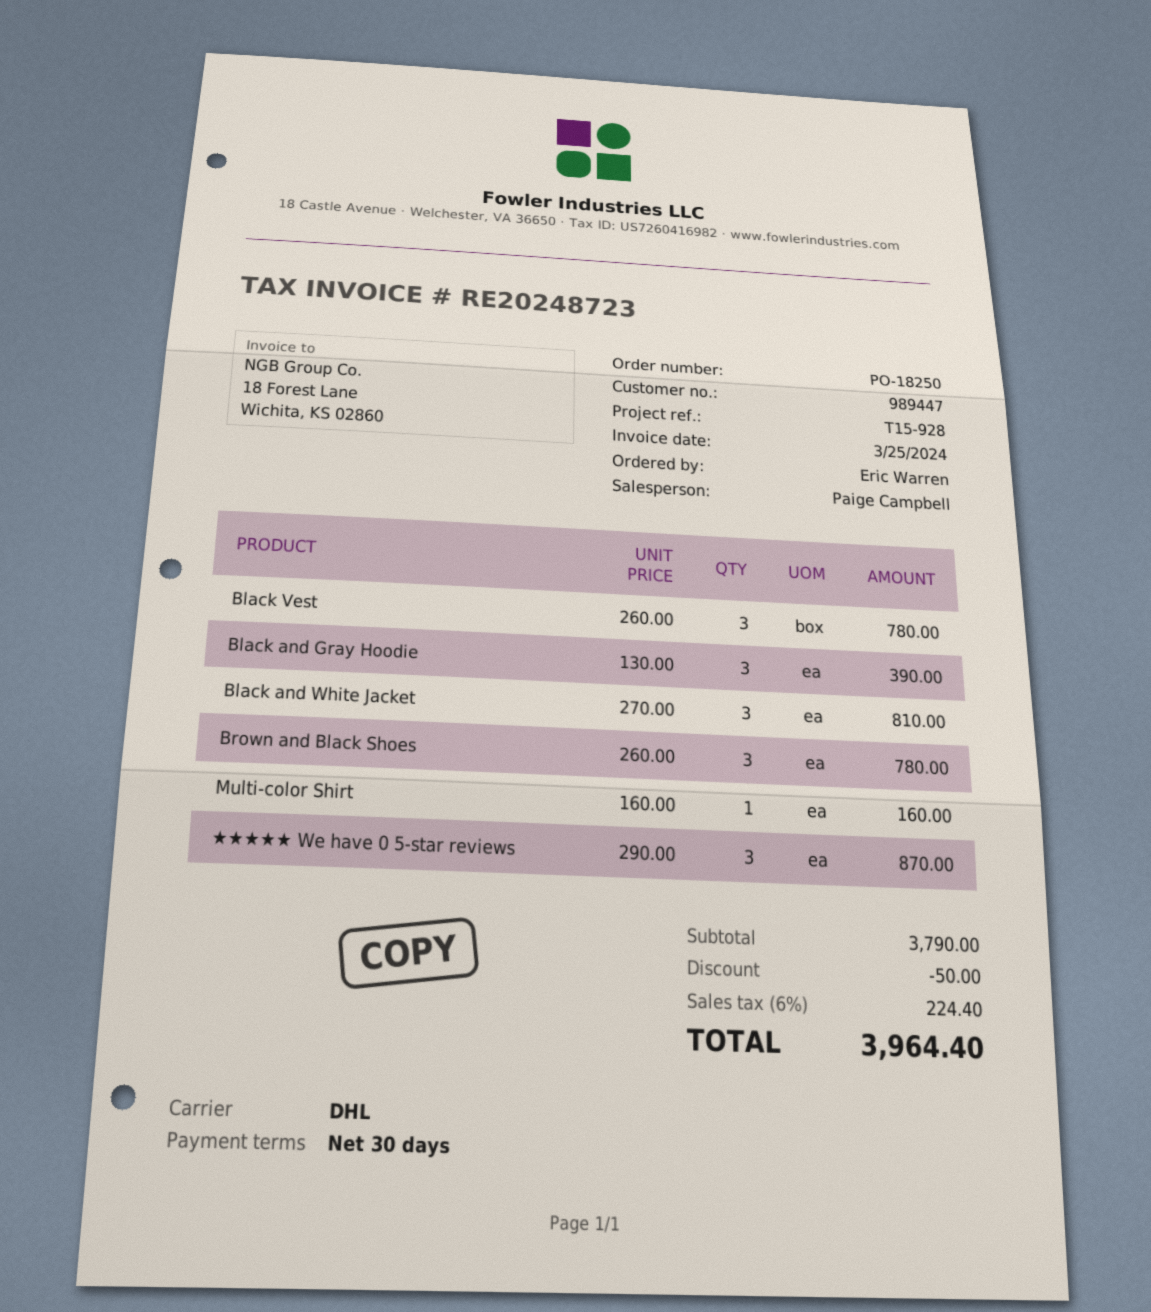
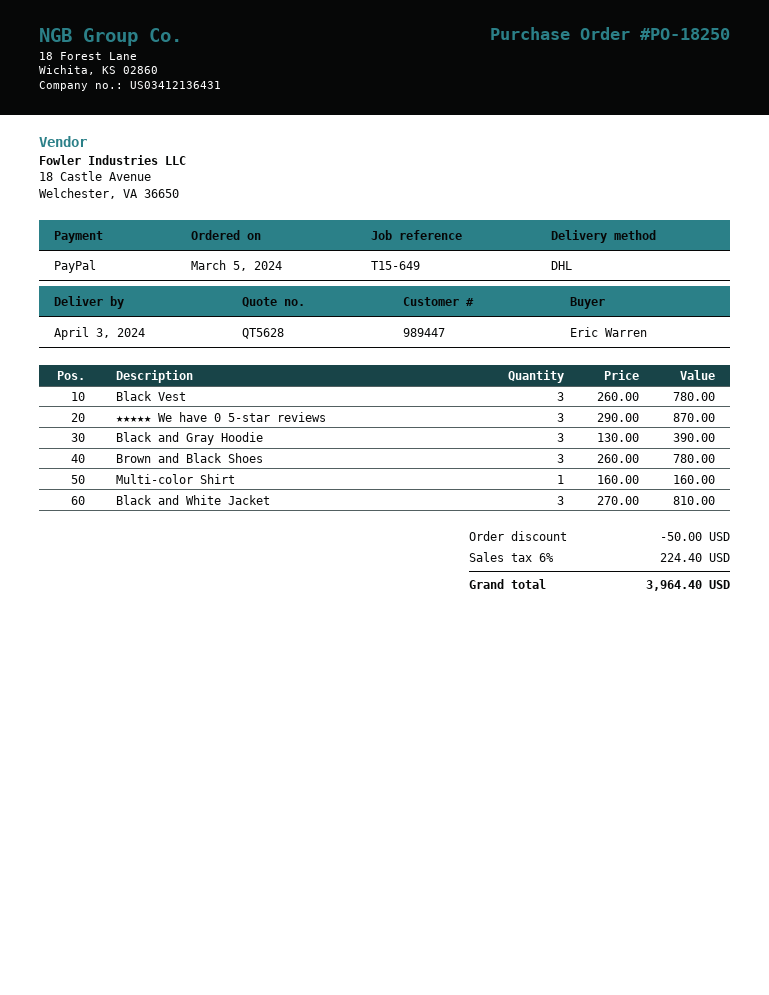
reference: T15-928 -> T15-649

